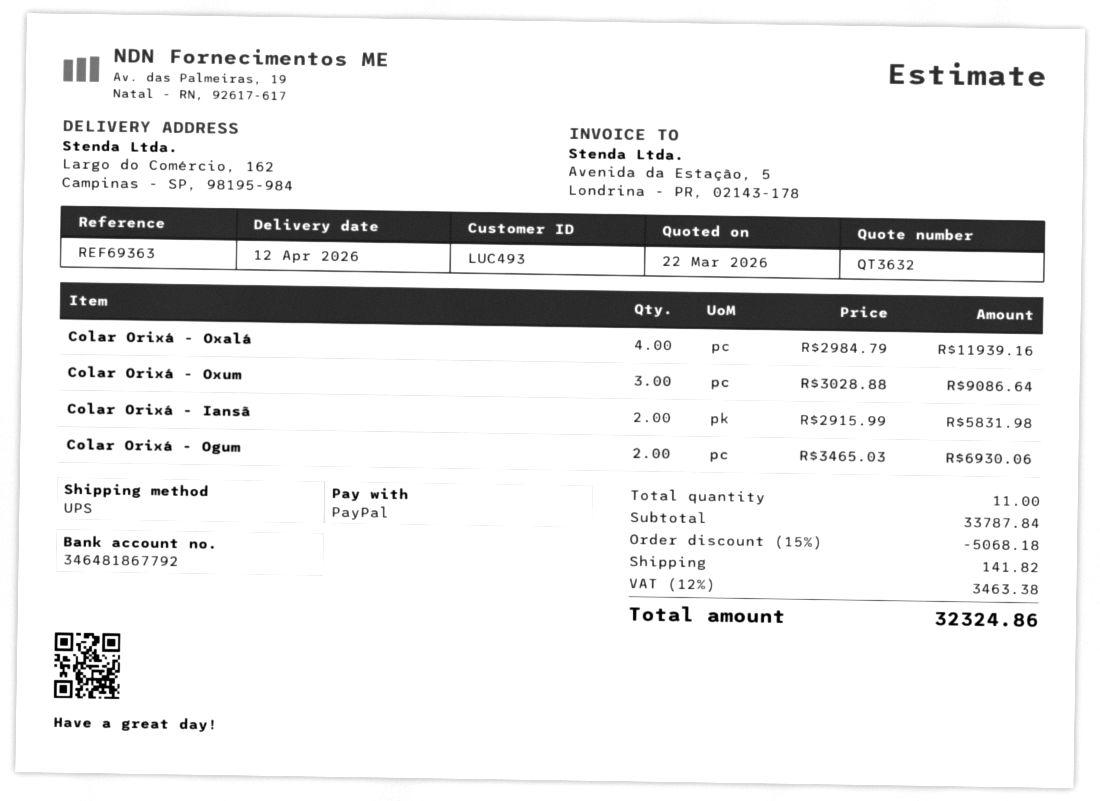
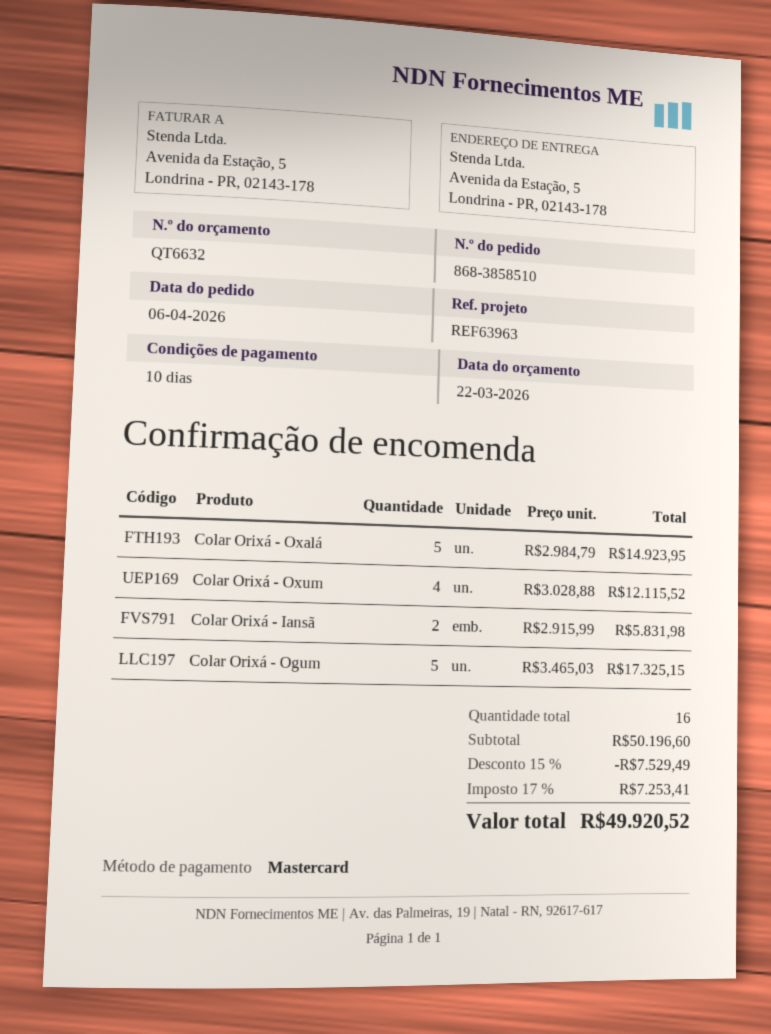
quote number: QT3632 -> QT6632
reference: REF69363 -> REF63963
payment method: PayPal -> Mastercard
ship to: Largo do Comércio, 162, Campinas - SP, 98195-984 -> Avenida da Estação, 5, Londrina - PR, 02143-178
Colar Orixá - Oxalá: 4 x 2984.79 = 11939.16 -> 5 x 2984.79 = 14923.95
Colar Orixá - Oxum: 3 x 3028.88 = 9086.64 -> 4 x 3028.88 = 12115.52
Colar Orixá - Ogum: 2 x 3465.03 = 6930.06 -> 5 x 3465.03 = 17325.15
total quantity: 11 -> 16
subtotal: 33787.84 -> 50196.60
discount: 15% = 5068.18 -> 15% = 7529.49
shipping: 141.82 -> none
tax: 12% = 3463.38 -> 17% = 7253.41
total: 32324.86 -> 49920.52

